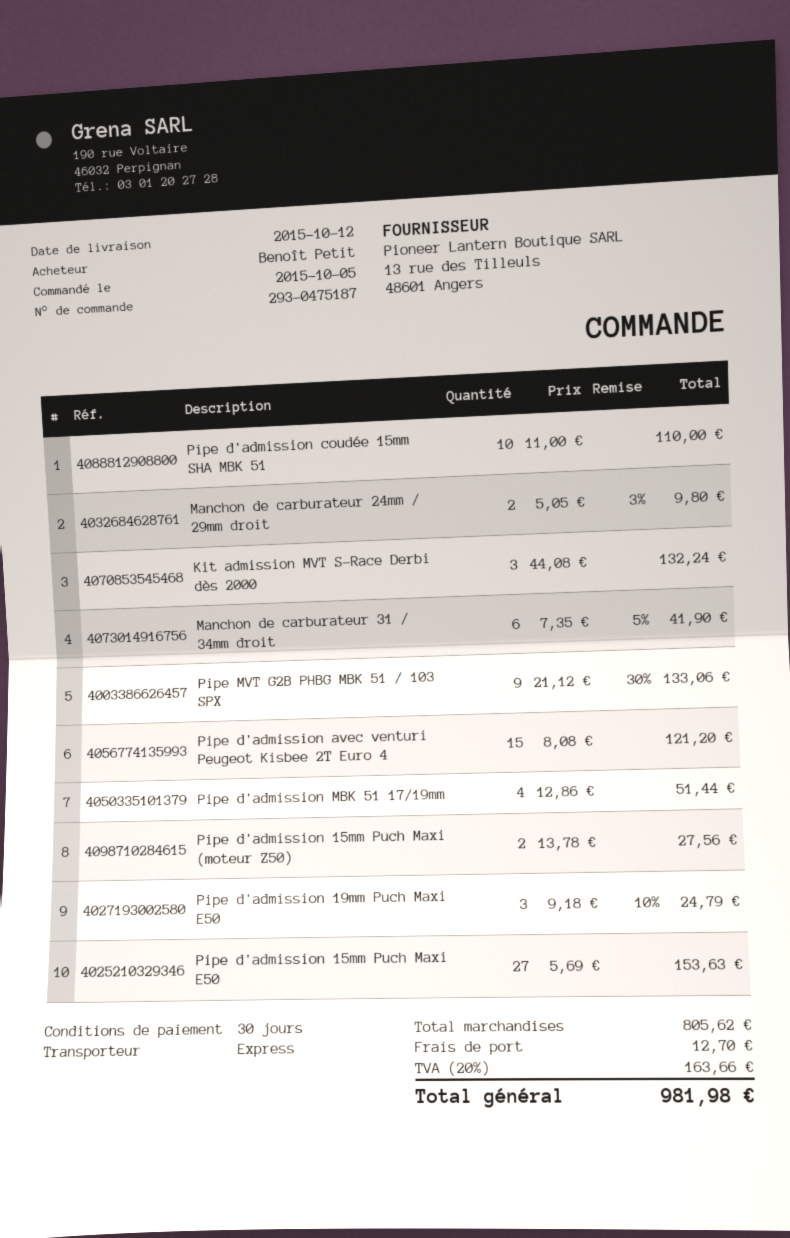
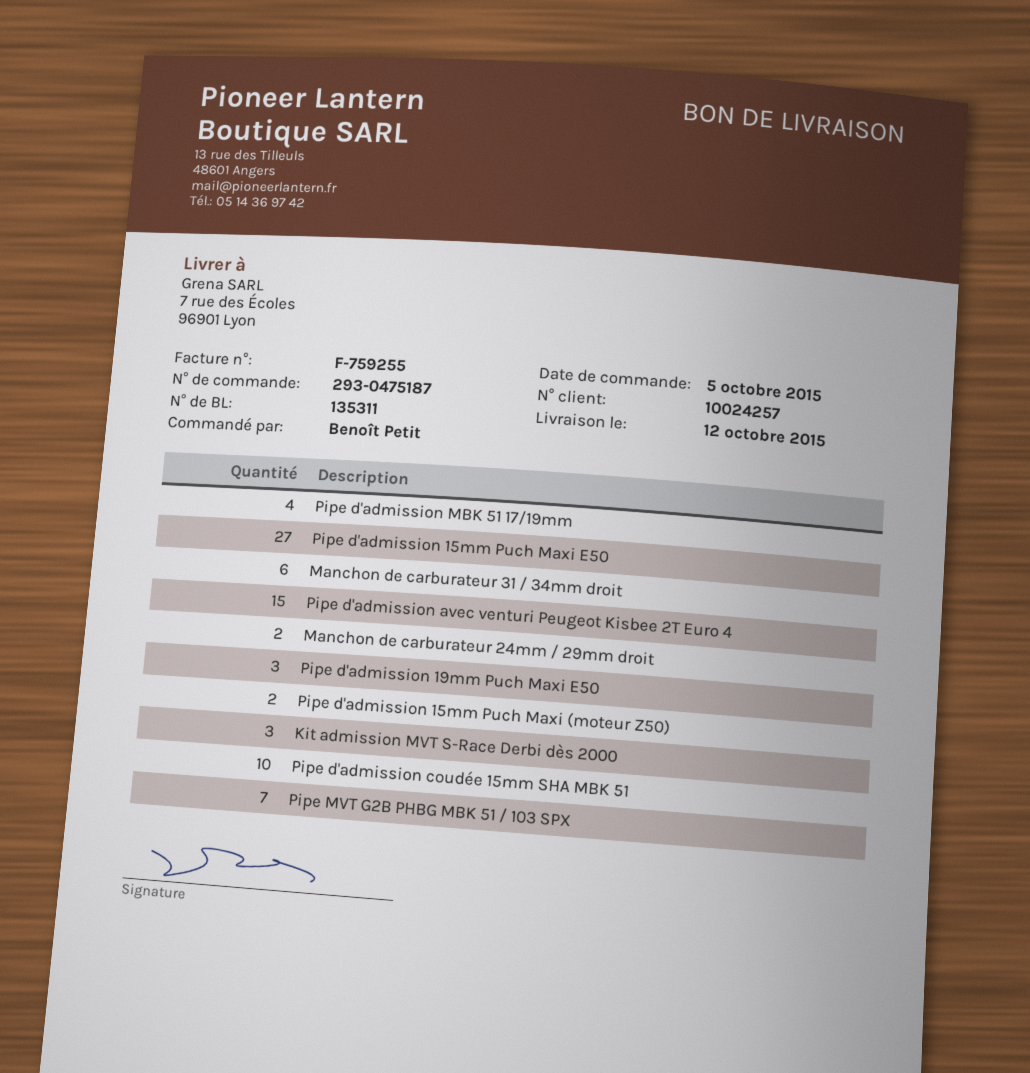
Pipe MVT G2B PHBG MBK 51 / 103 SPX: 9 -> 7

